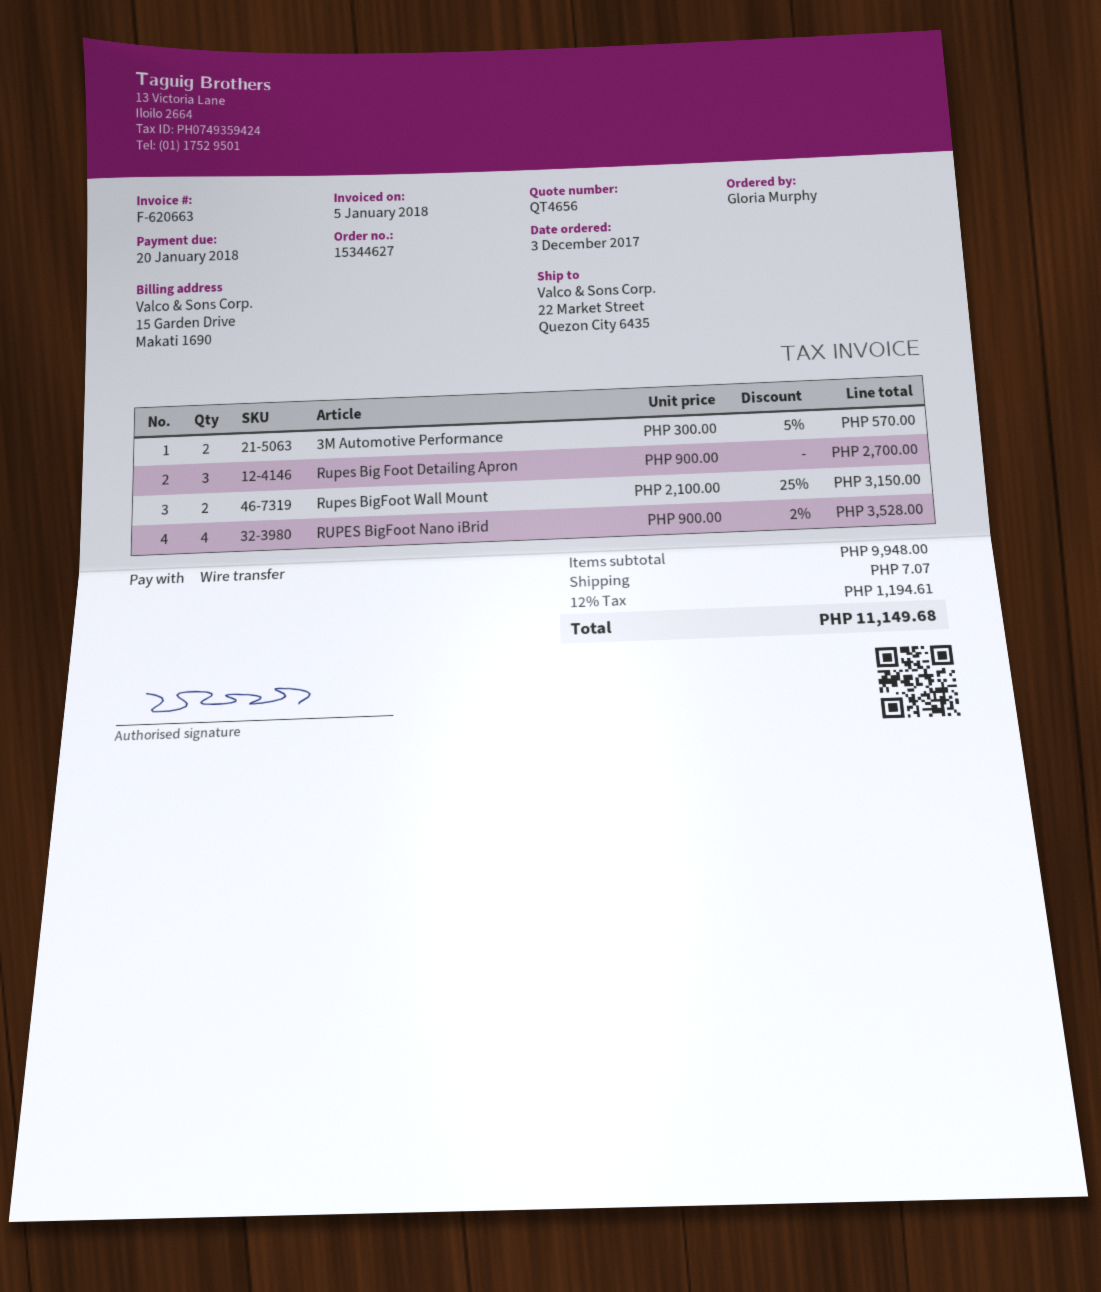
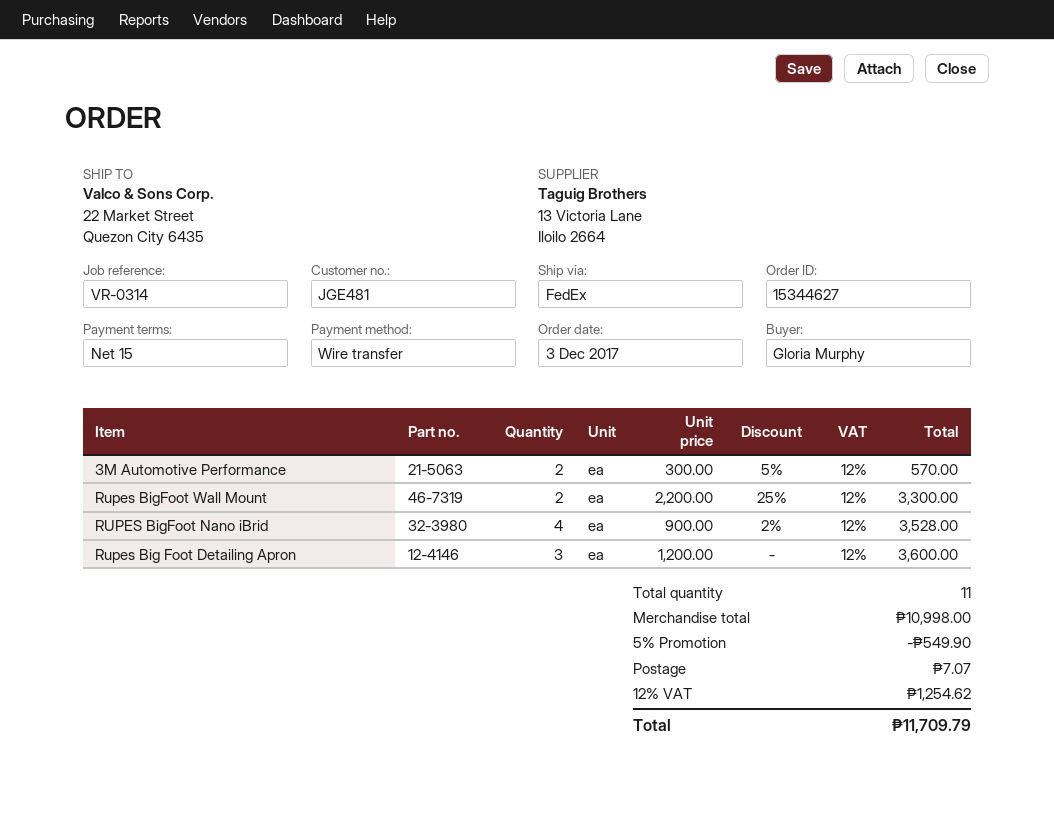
Rupes Big Foot Detailing Apron: 3 x 900.00 = 2700.00 -> 3 x 1200.00 = 3600.00
Rupes BigFoot Wall Mount: 2 x 2100.00 - 25% = 3150.00 -> 2 x 2200.00 - 25% = 3300.00
subtotal: 9948.00 -> 10998.00
discount: none -> 5% = 549.90
tax: 12% = 1194.61 -> 12% = 1254.62
total: 11149.68 -> 11709.79

